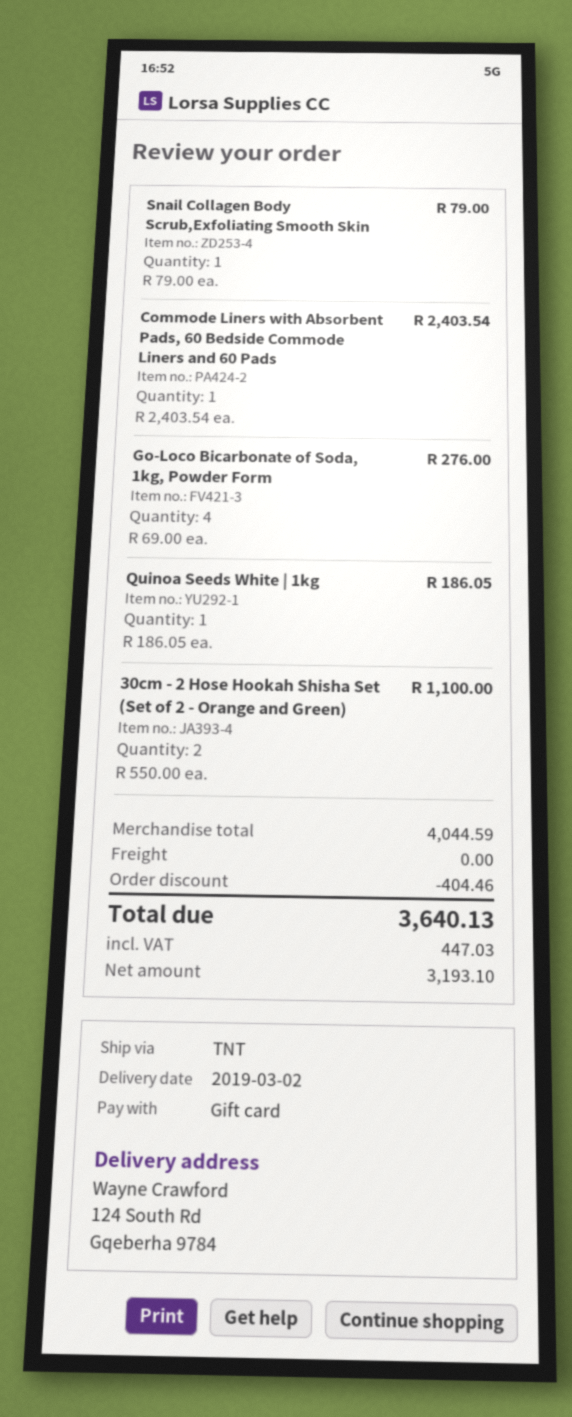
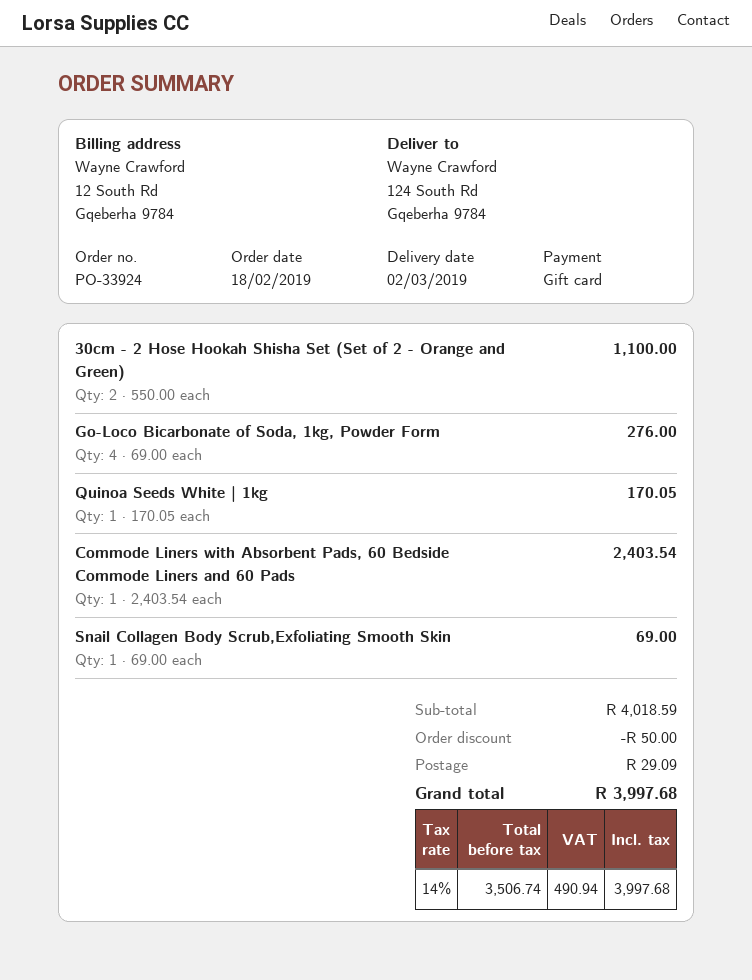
Snail Collagen Body Scrub,Exfoliating Smooth Skin: 1 x 79.00 = 79.00 -> 1 x 69.00 = 69.00
Quinoa Seeds White | 1kg: 1 x 186.05 = 186.05 -> 1 x 170.05 = 170.05
subtotal: 4044.59 -> 4018.59
discount: 404.46 -> 50.00
shipping: 0.00 -> 29.09
net: 3193.10 -> 3506.74
tax: 447.03 -> 490.94
total: 3640.13 -> 3997.68

